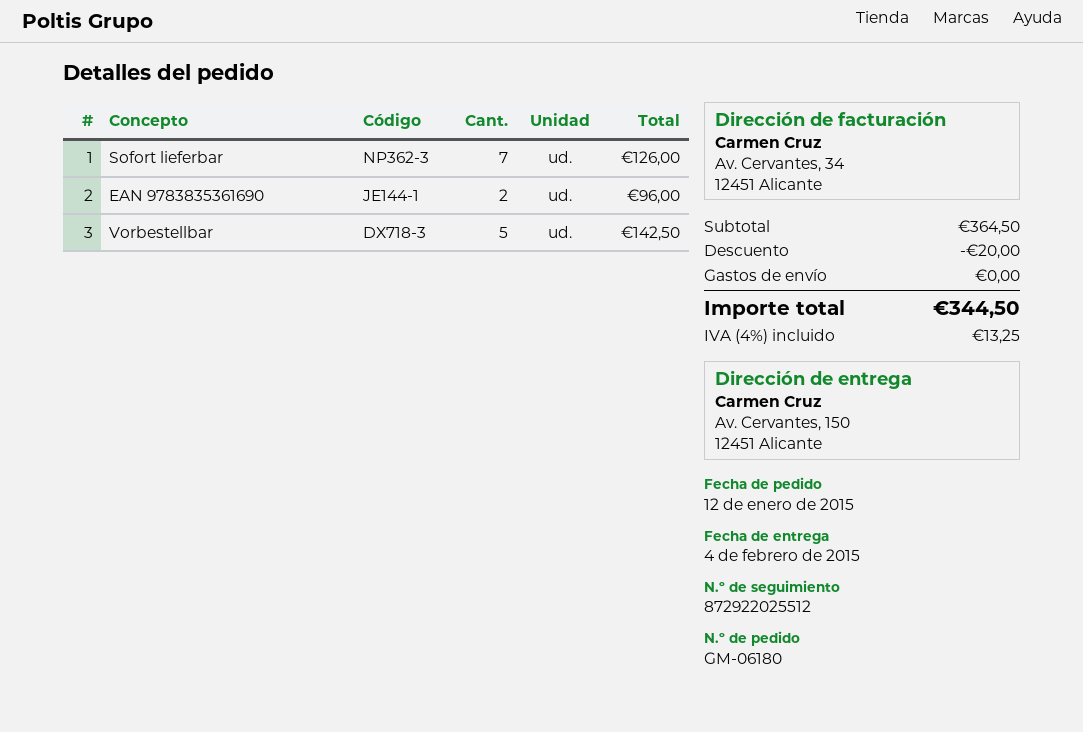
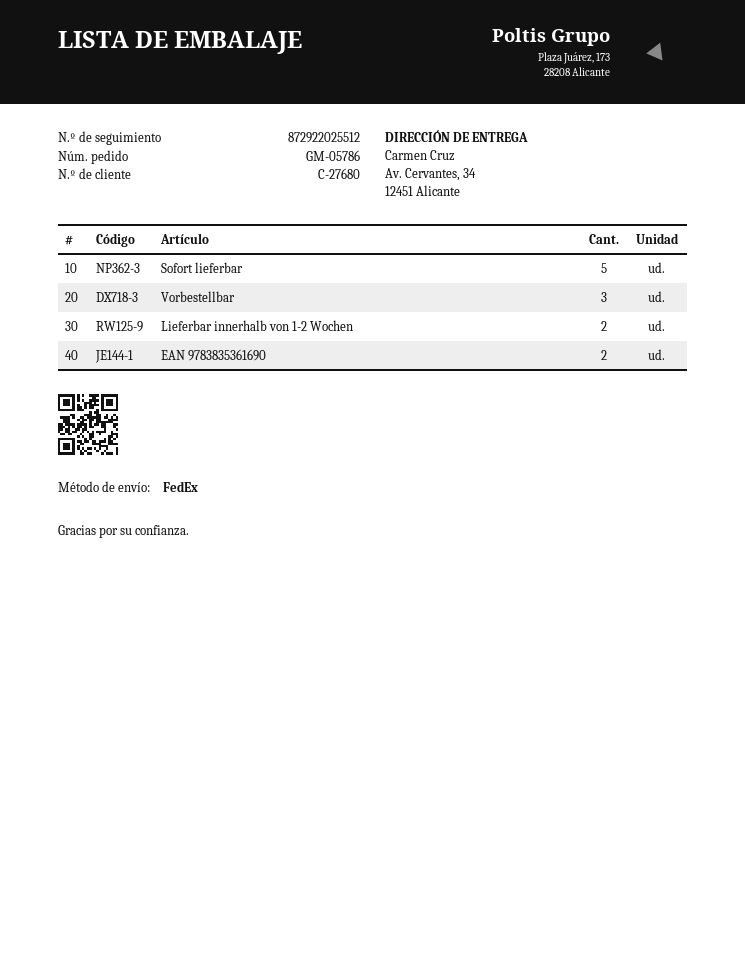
order number: GM-06180 -> GM-05786
ship to: Av. Cervantes, 150, 12451 Alicante -> Av. Cervantes, 34, 12451 Alicante
Sofort lieferbar: 7 -> 5
Vorbestellbar: 5 -> 3
Lieferbar innerhalb von 1-2 Wochen: none -> 2

